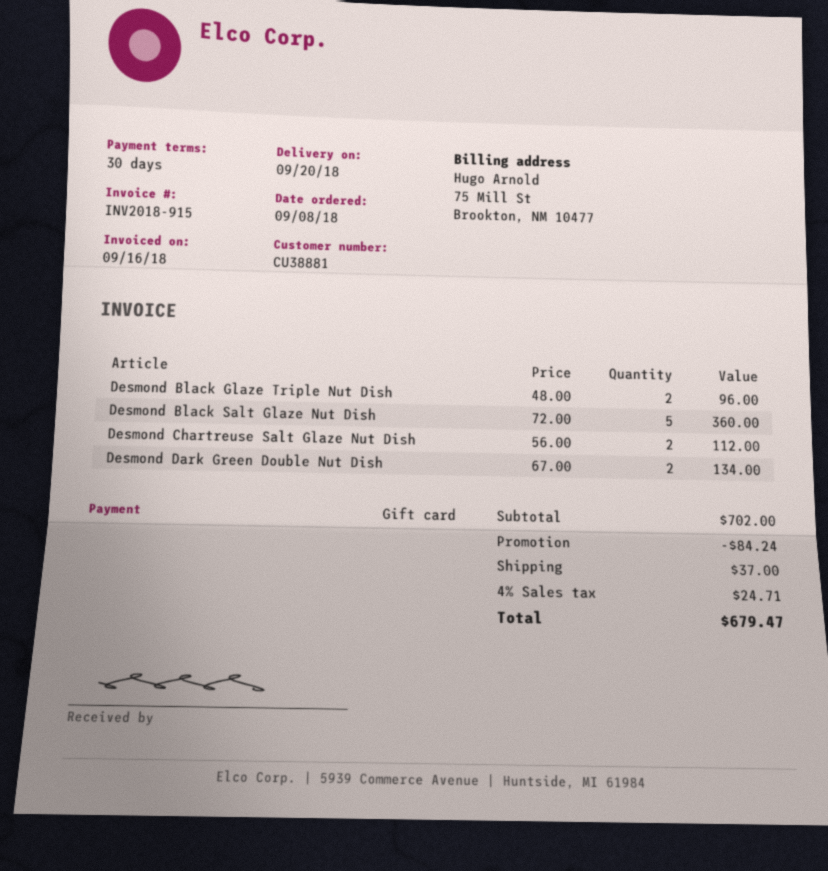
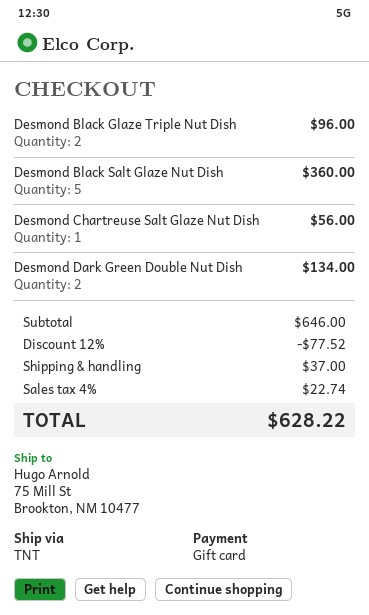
Desmond Chartreuse Salt Glaze Nut Dish: 2 for 112.00 -> 1 for 56.00
subtotal: 702.00 -> 646.00
discount: 84.24 -> 77.52
tax: 4% = 24.71 -> 4% = 22.74
total: 679.47 -> 628.22

